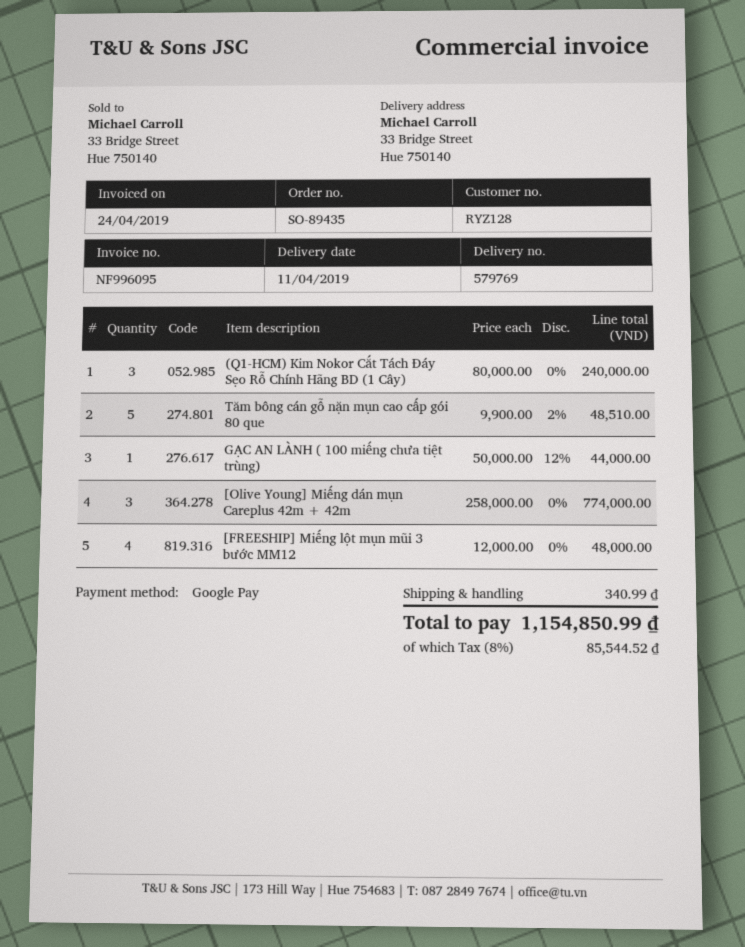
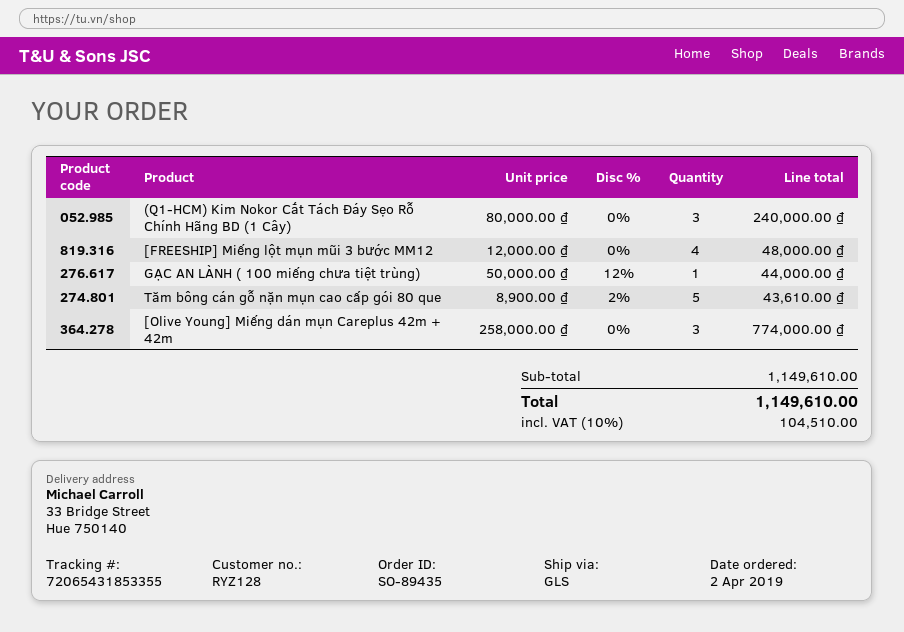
Tăm bông cán gỗ nặn mụn cao cấp gói 80 que: 5 x 9900.00 - 2% = 48510.00 -> 5 x 8900.00 - 2% = 43610.00
shipping: 340.99 -> none
tax: 8% = 85544.52 -> 10% = 104510.00
total: 1154850.99 -> 1149610.00

